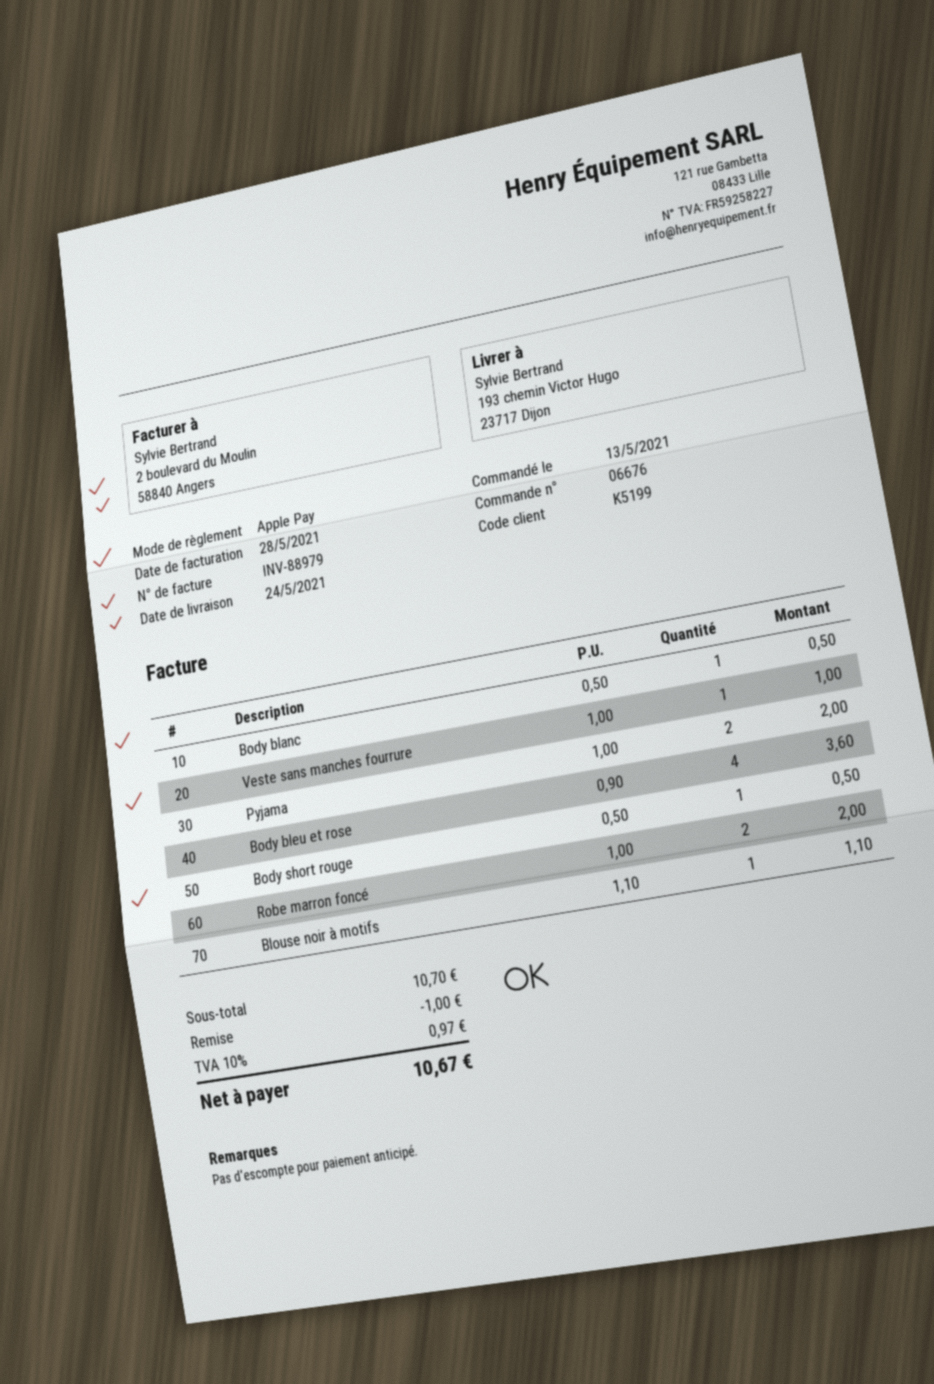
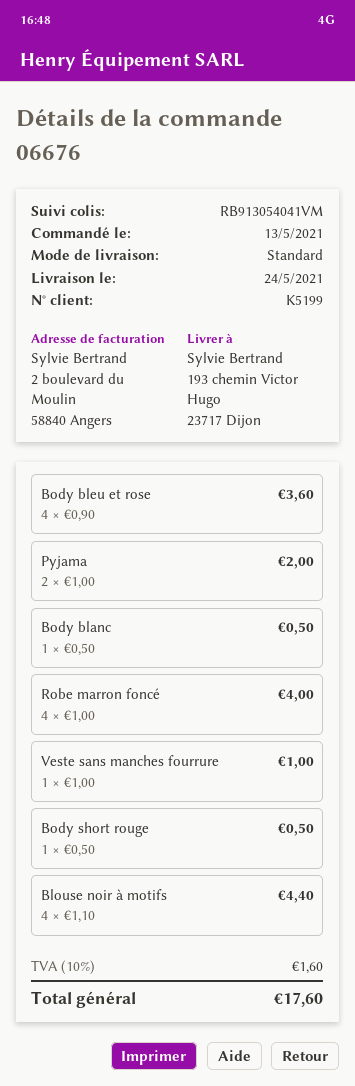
Robe marron foncé: 2 x 1.00 = 2.00 -> 4 x 1.00 = 4.00
Blouse noir à motifs: 1 x 1.10 = 1.10 -> 4 x 1.10 = 4.40
discount: 1.00 -> none
tax: 10% = 0.97 -> 10% = 1.60
total: 10.67 -> 17.60

